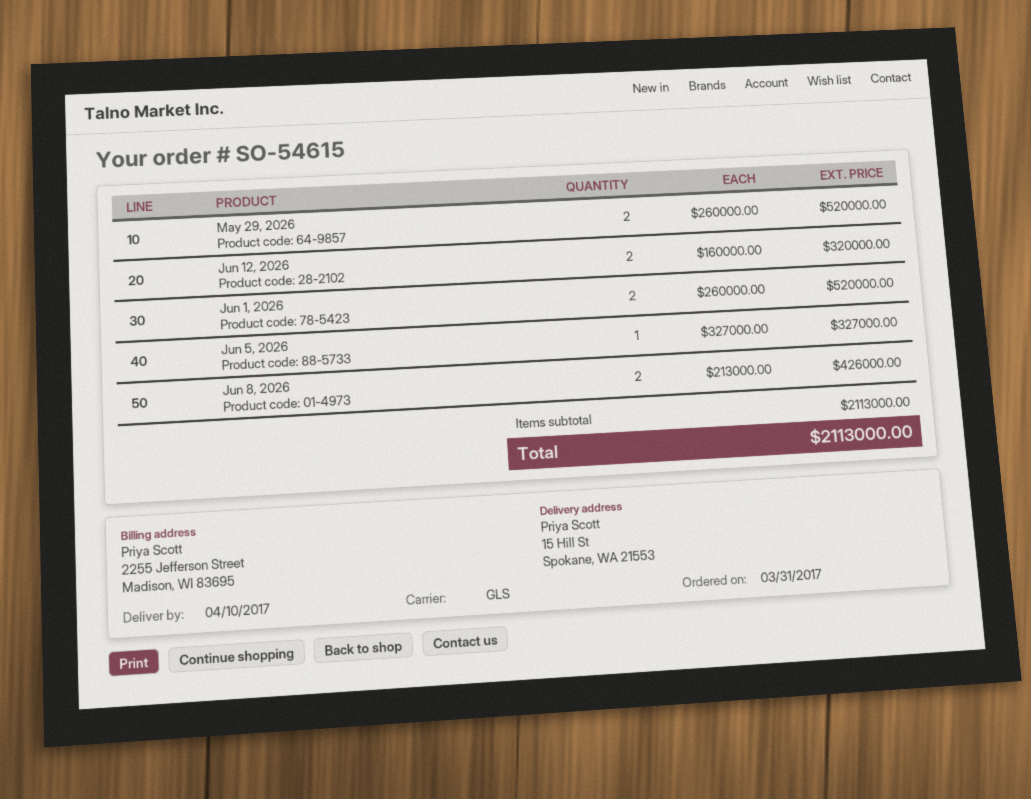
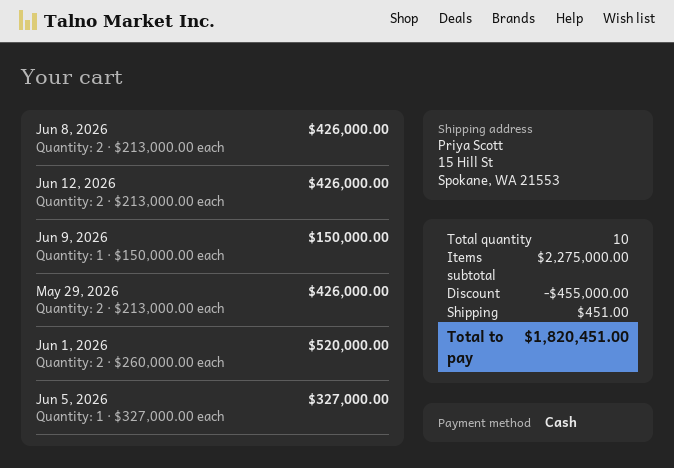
May 29, 2026: 2 x 260000.00 = 520000.00 -> 2 x 213000.00 = 426000.00
Jun 12, 2026: 2 x 160000.00 = 320000.00 -> 2 x 213000.00 = 426000.00
Jun 9, 2026: none -> 1 x 150000.00 = 150000.00
subtotal: 2113000.00 -> 2275000.00
discount: none -> 455000.00
shipping: none -> 451.00
total: 2113000.00 -> 1820451.00

